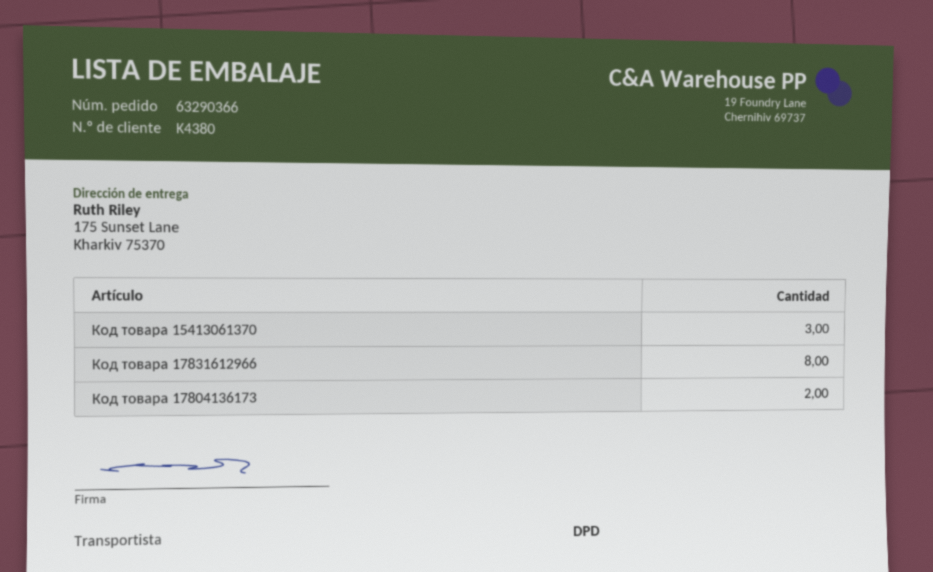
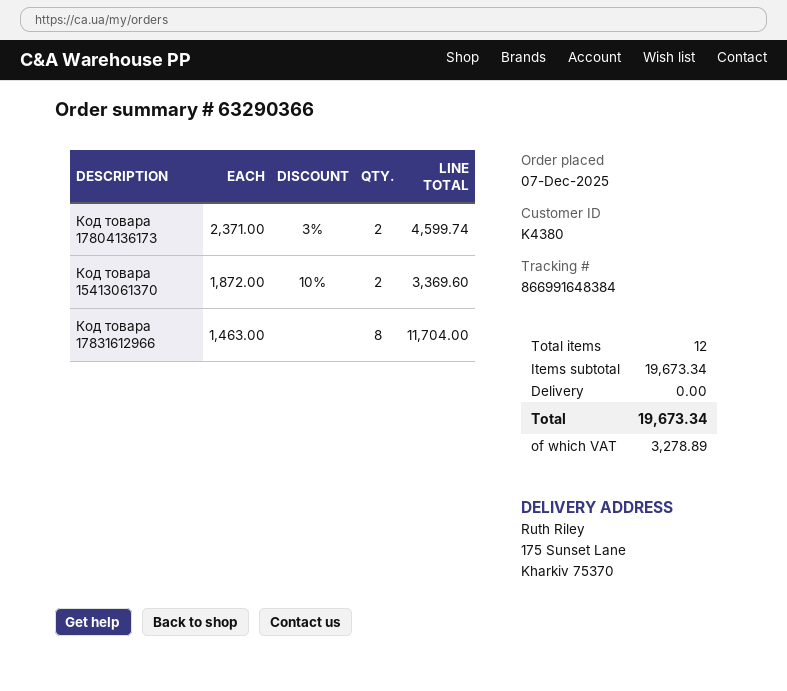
Код товара 15413061370: 3 -> 2

